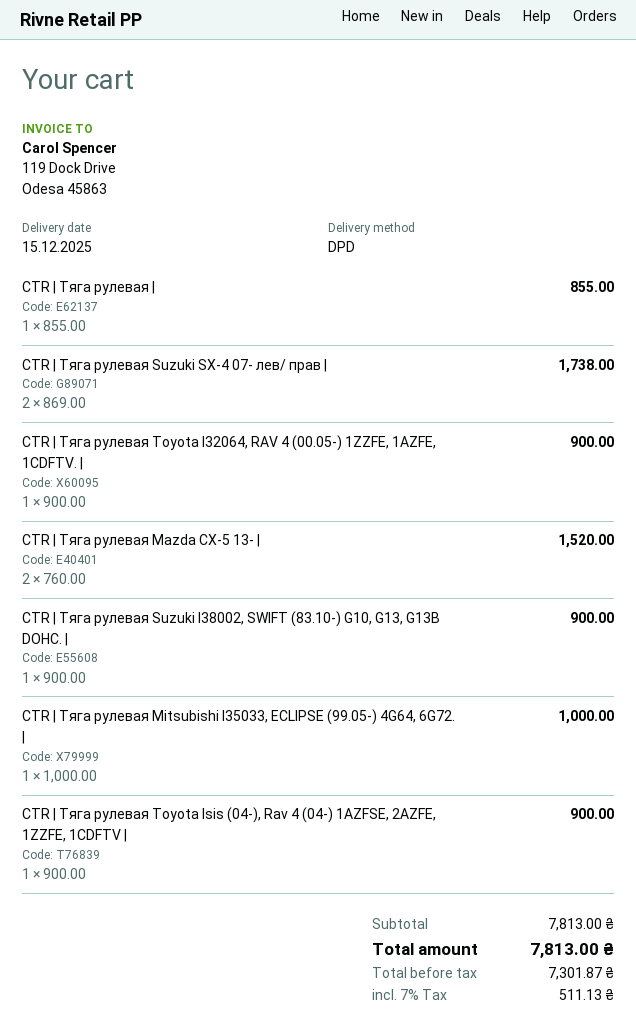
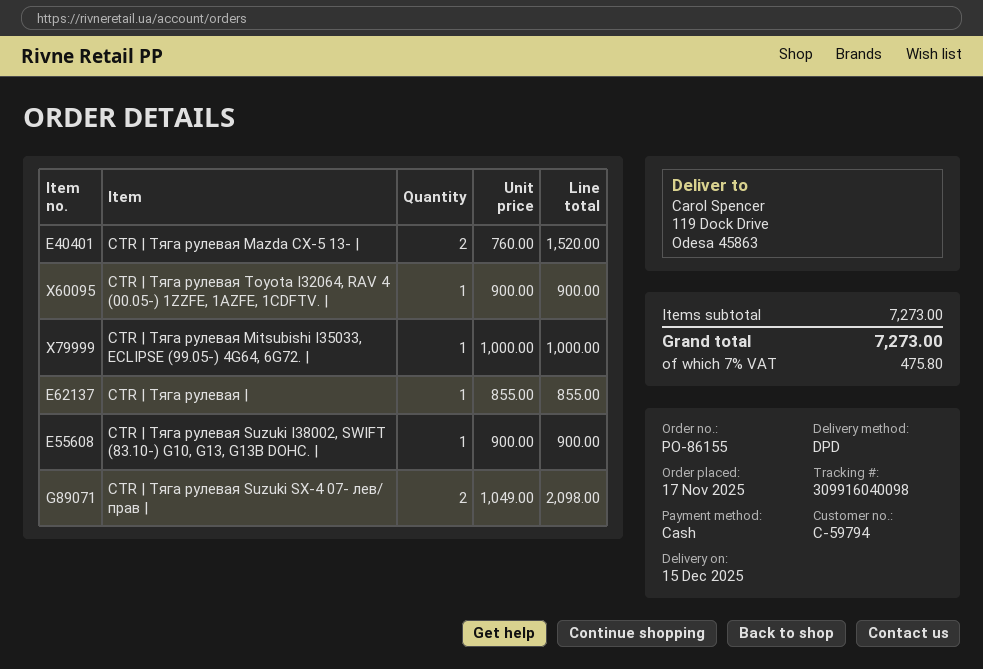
CTR | Тяга рулевая Suzuki SX-4 07- лев/ прав |: 2 x 869.00 = 1738.00 -> 2 x 1049.00 = 2098.00
CTR | Тяга рулевая Toyota Isis (04-), Rav 4 (04-) 1AZFSE, 2AZFE, 1ZZFE, 1CDFTV |: 1 x 900.00 = 900.00 -> none
subtotal: 7813.00 -> 7273.00
tax: 7% = 511.13 -> 7% = 475.80
total: 7813.00 -> 7273.00

